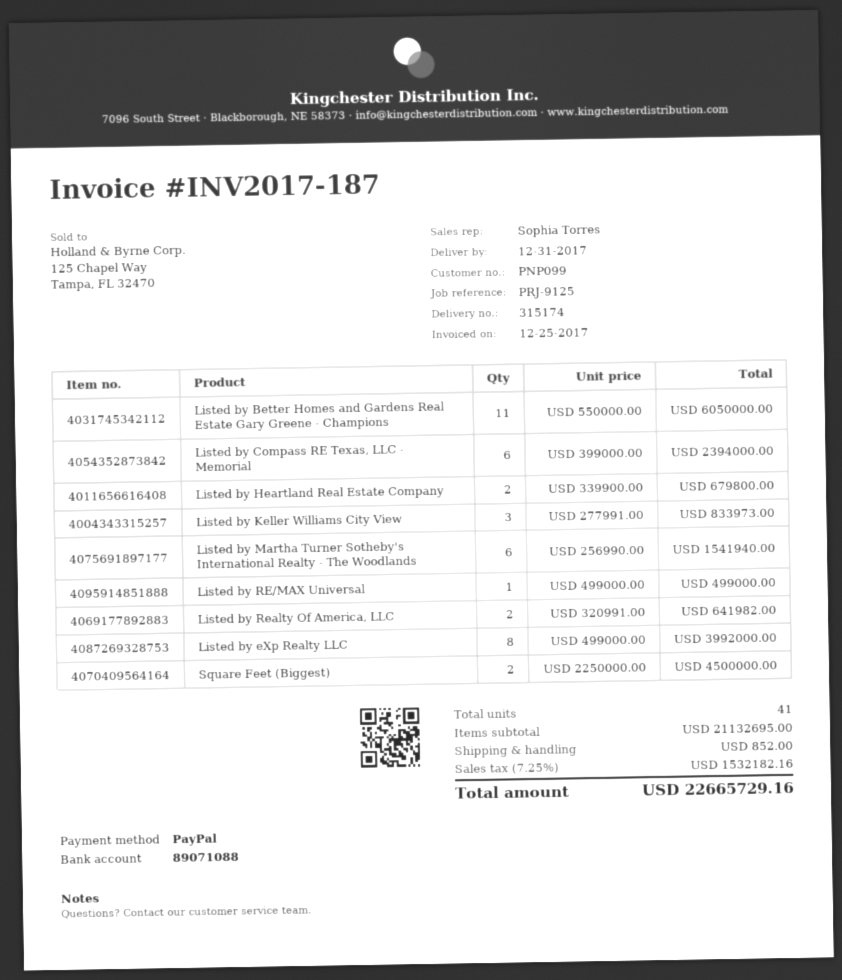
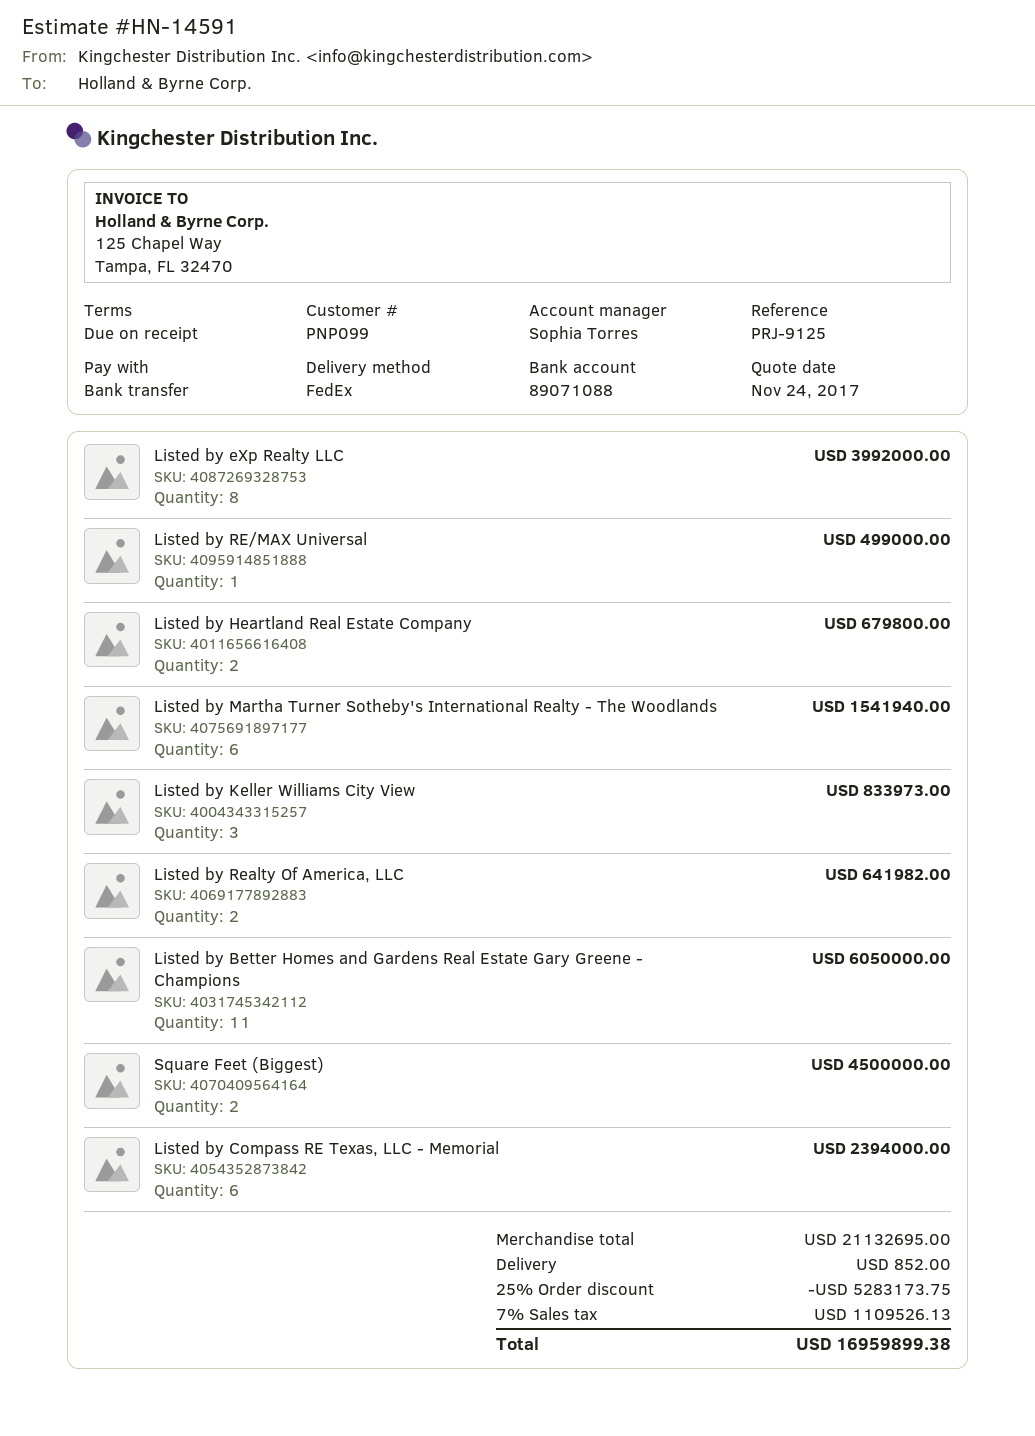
payment method: PayPal -> bank transfer
discount: none -> 25% = 5283173.75
tax: 7.25% = 1532182.16 -> 7% = 1109526.13
total: 22665729.16 -> 16959899.38

